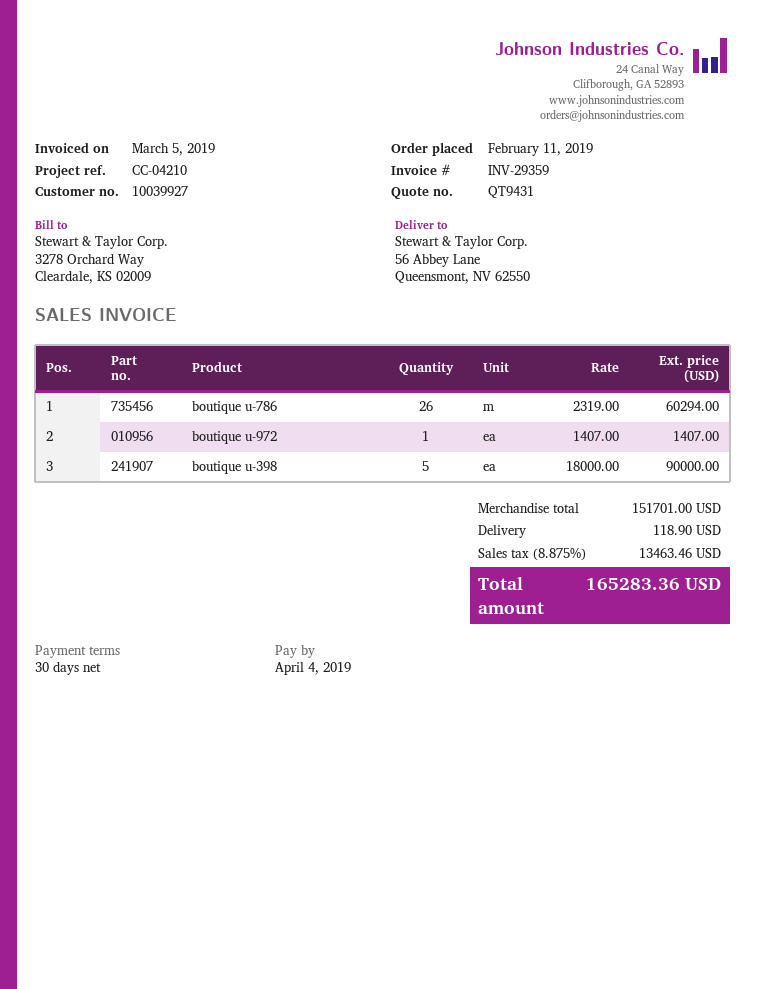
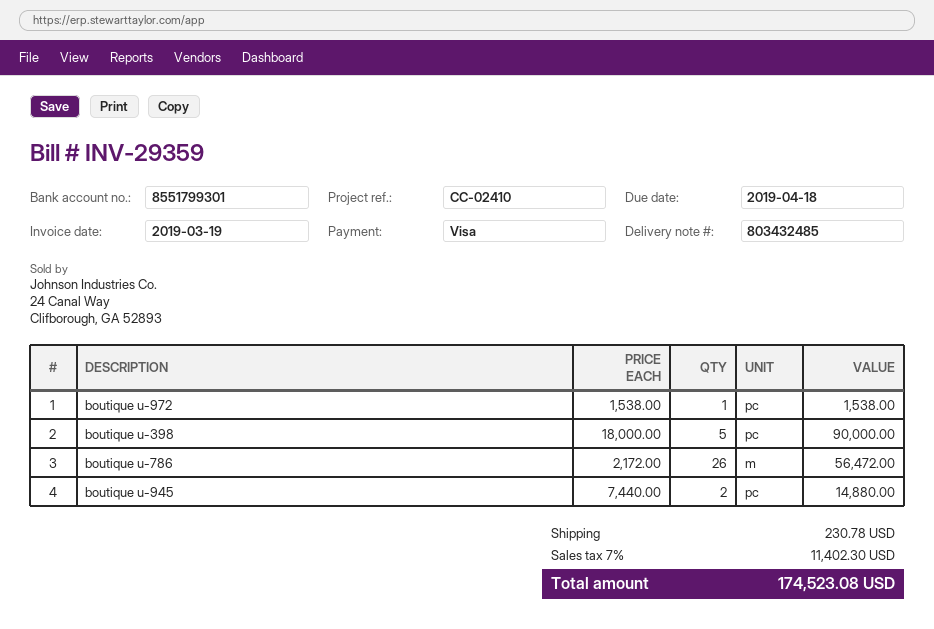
invoice date: 2019-03-05 -> 2019-03-19
due date: 2019-04-04 -> 2019-04-18
reference: CC-04210 -> CC-02410
boutique u-786: 26 x 2319.00 = 60294.00 -> 26 x 2172.00 = 56472.00
boutique u-972: 1 x 1407.00 = 1407.00 -> 1 x 1538.00 = 1538.00
boutique u-945: none -> 2 x 7440.00 = 14880.00
shipping: 118.90 -> 230.78
tax: 8.875% = 13463.46 -> 7% = 11402.30
total: 165283.36 -> 174523.08

